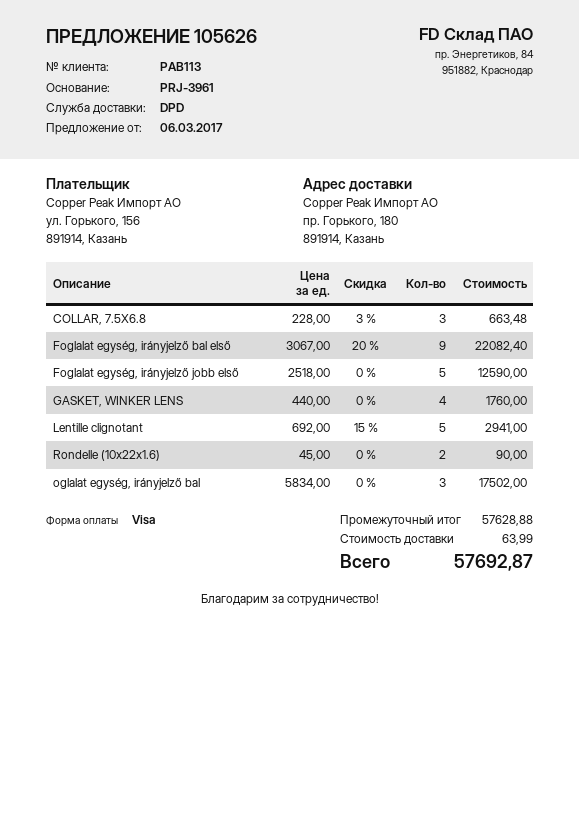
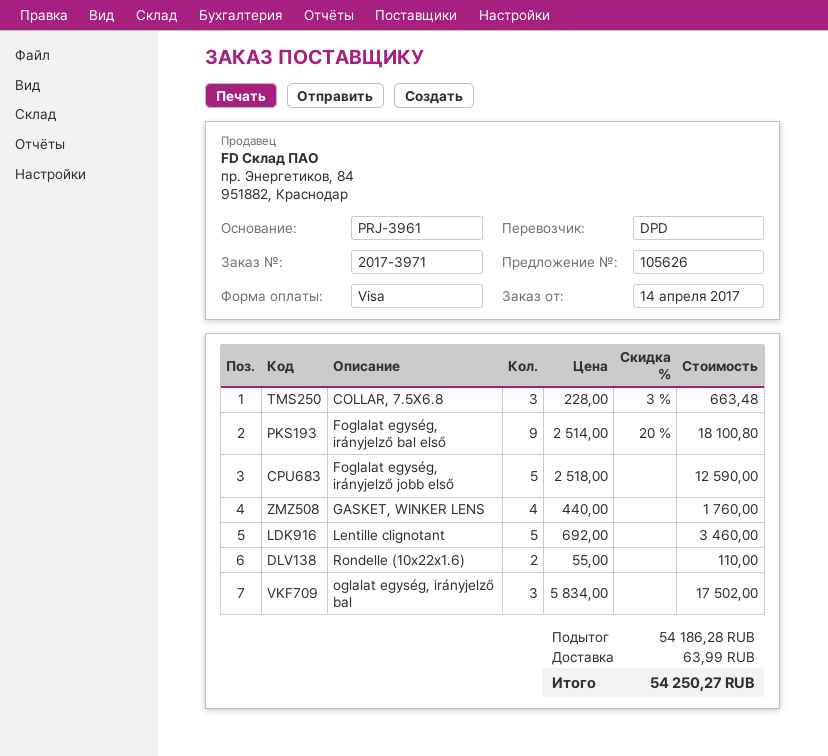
Foglalat egység, irányjelző bal első: 9 x 3067.00 - 20% = 22082.40 -> 9 x 2514.00 - 20% = 18100.80
Lentille clignotant: 5 x 692.00 - 15% = 2941.00 -> 5 x 692.00 = 3460.00
Rondelle (10x22x1.6): 2 x 45.00 = 90.00 -> 2 x 55.00 = 110.00
subtotal: 57628.88 -> 54186.28
total: 57692.87 -> 54250.27

